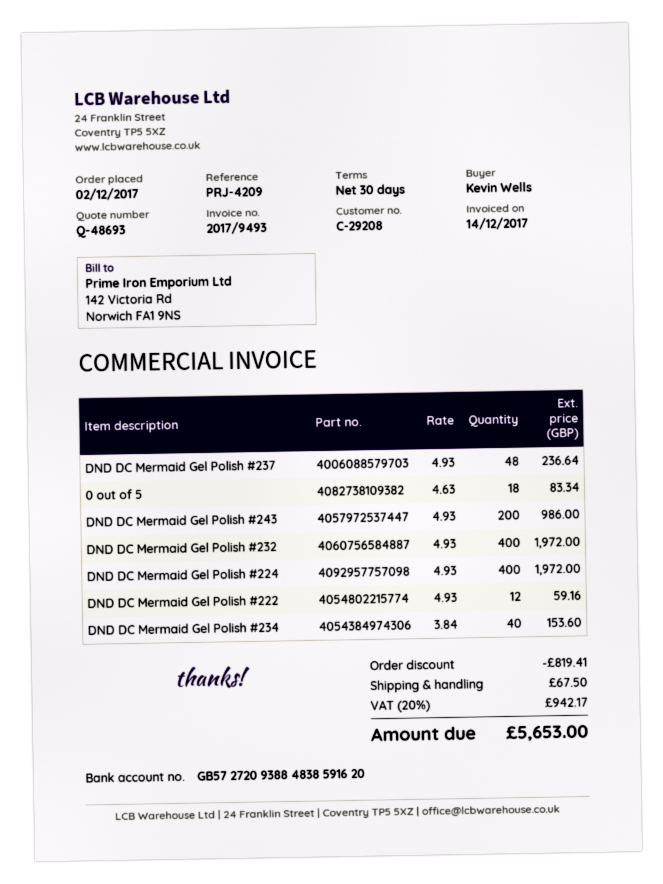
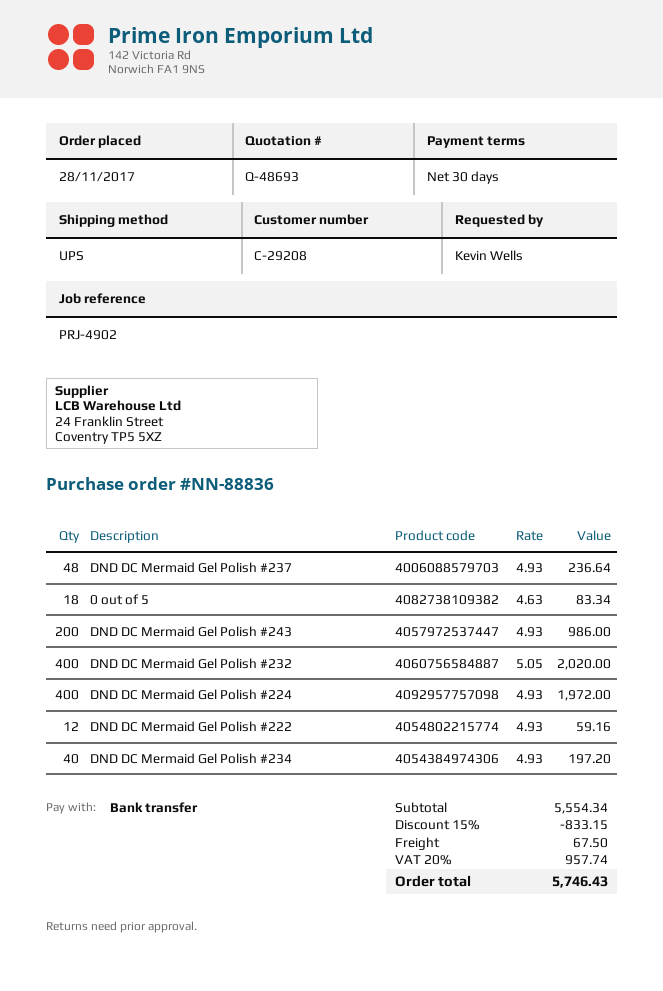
order date: 2017-12-02 -> 2017-11-28
reference: PRJ-4209 -> PRJ-4902
DND DC Mermaid Gel Polish #232: 400 x 4.93 = 1972.00 -> 400 x 5.05 = 2020.00
DND DC Mermaid Gel Polish #234: 40 x 3.84 = 153.60 -> 40 x 4.93 = 197.20
discount: 819.41 -> 833.15
tax: 20% = 942.17 -> 20% = 957.74
total: 5653.00 -> 5746.43

